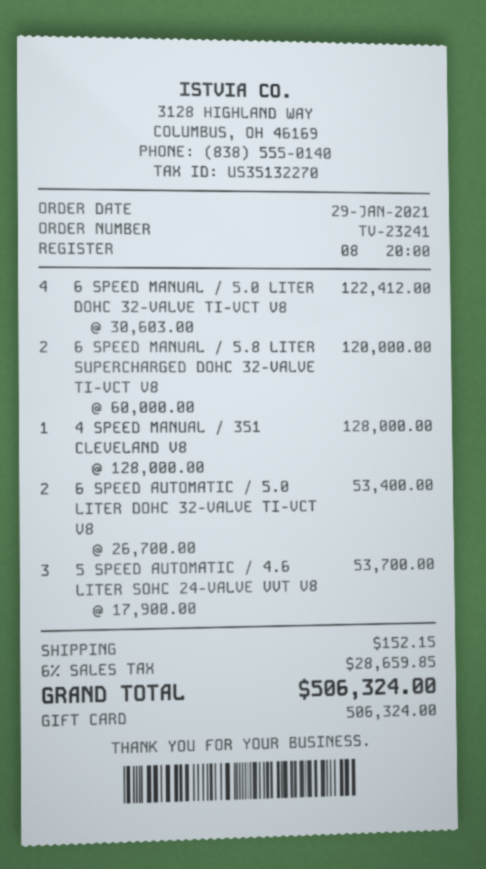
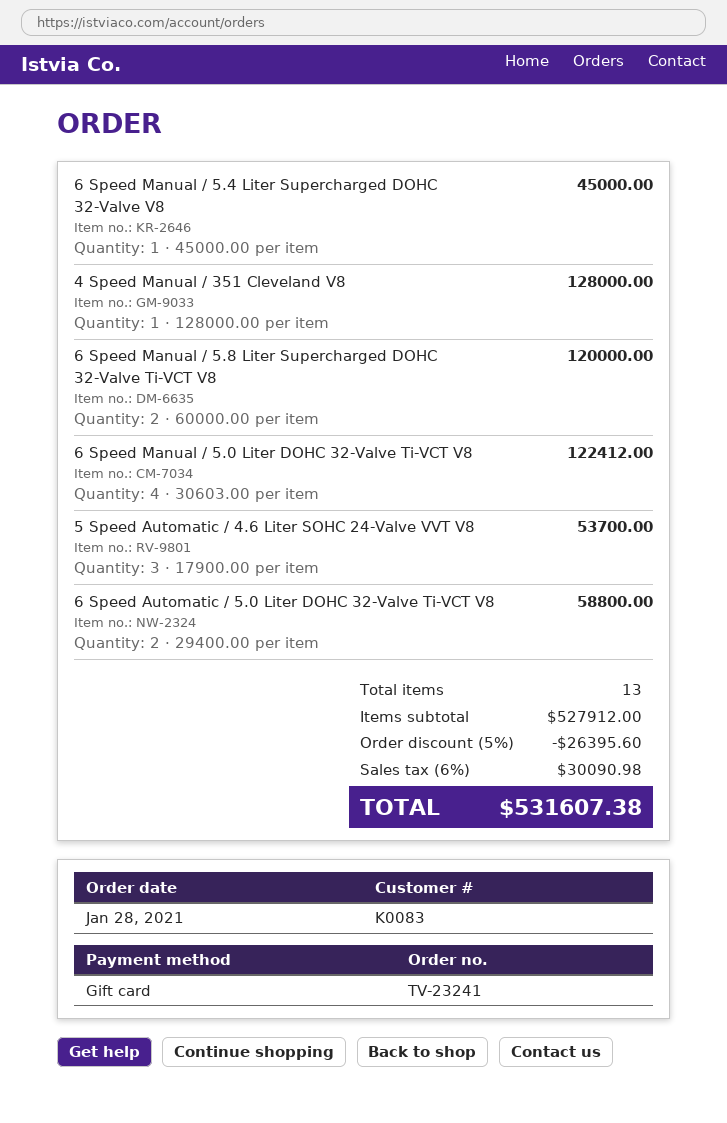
order date: 2021-01-29 -> 2021-01-28
6 SPEED AUTOMATIC / 5.0 LITER DOHC 32-VALVE TI-VCT V8: 2 x 26700.00 = 53400.00 -> 2 x 29400.00 = 58800.00
6 Speed Manual / 5.4 Liter Supercharged DOHC 32-Valve V8: none -> 1 x 45000.00 = 45000.00
discount: none -> 5% = 26395.60
shipping: 152.15 -> none
tax: 6% = 28659.85 -> 6% = 30090.98
total: 506324.00 -> 531607.38

